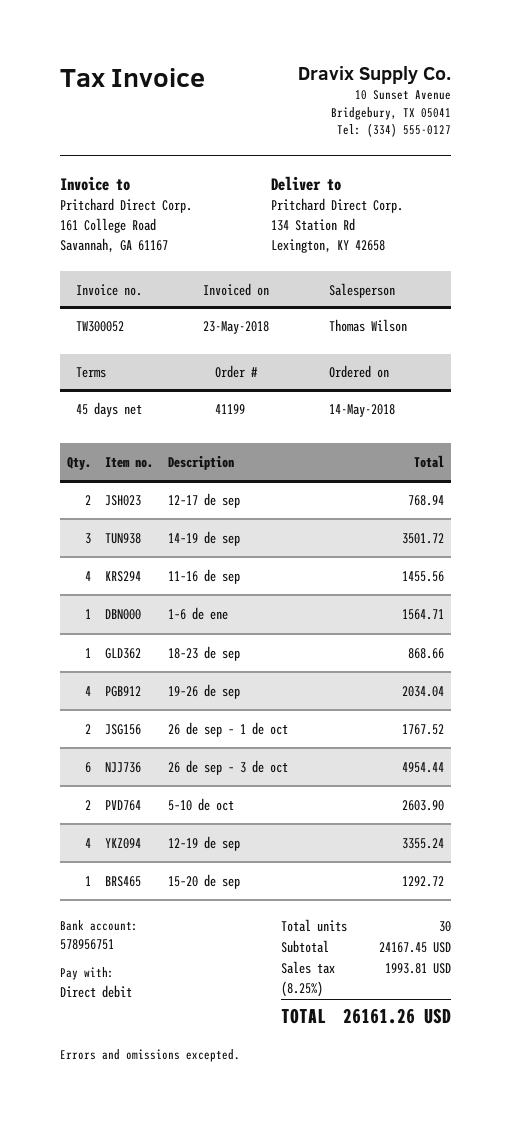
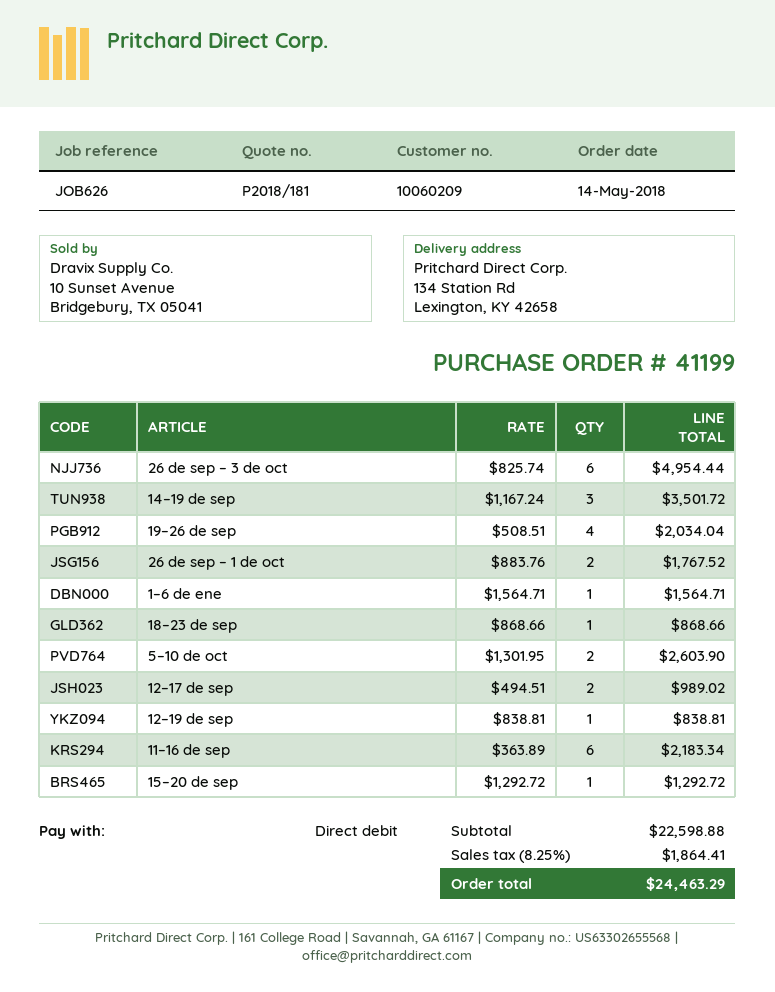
12–17 de sep: 2 for 768.94 -> 2 for 989.02
11–16 de sep: 4 for 1455.56 -> 6 for 2183.34
12–19 de sep: 4 for 3355.24 -> 1 for 838.81
subtotal: 24167.45 -> 22598.88
tax: 8.25% = 1993.81 -> 8.25% = 1864.41
total: 26161.26 -> 24463.29

